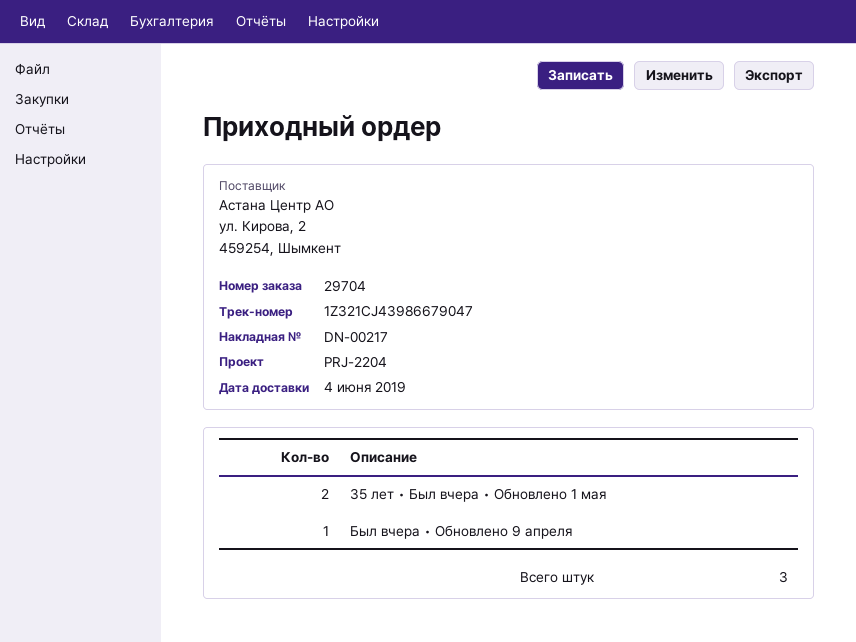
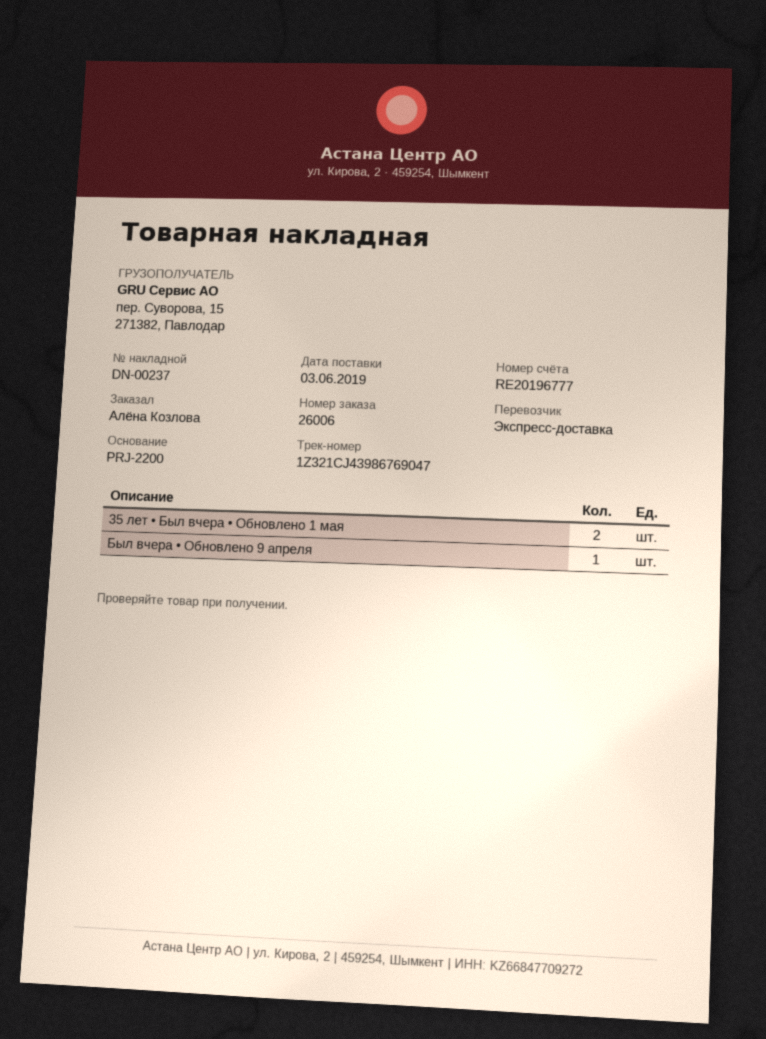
order number: 29704 -> 26006
delivery note number: DN-00217 -> DN-00237
delivery date: 2019-06-04 -> 2019-06-03
reference: PRJ-2204 -> PRJ-2200
tracking number: 1Z321CJ43986679047 -> 1Z321CJ43986769047

